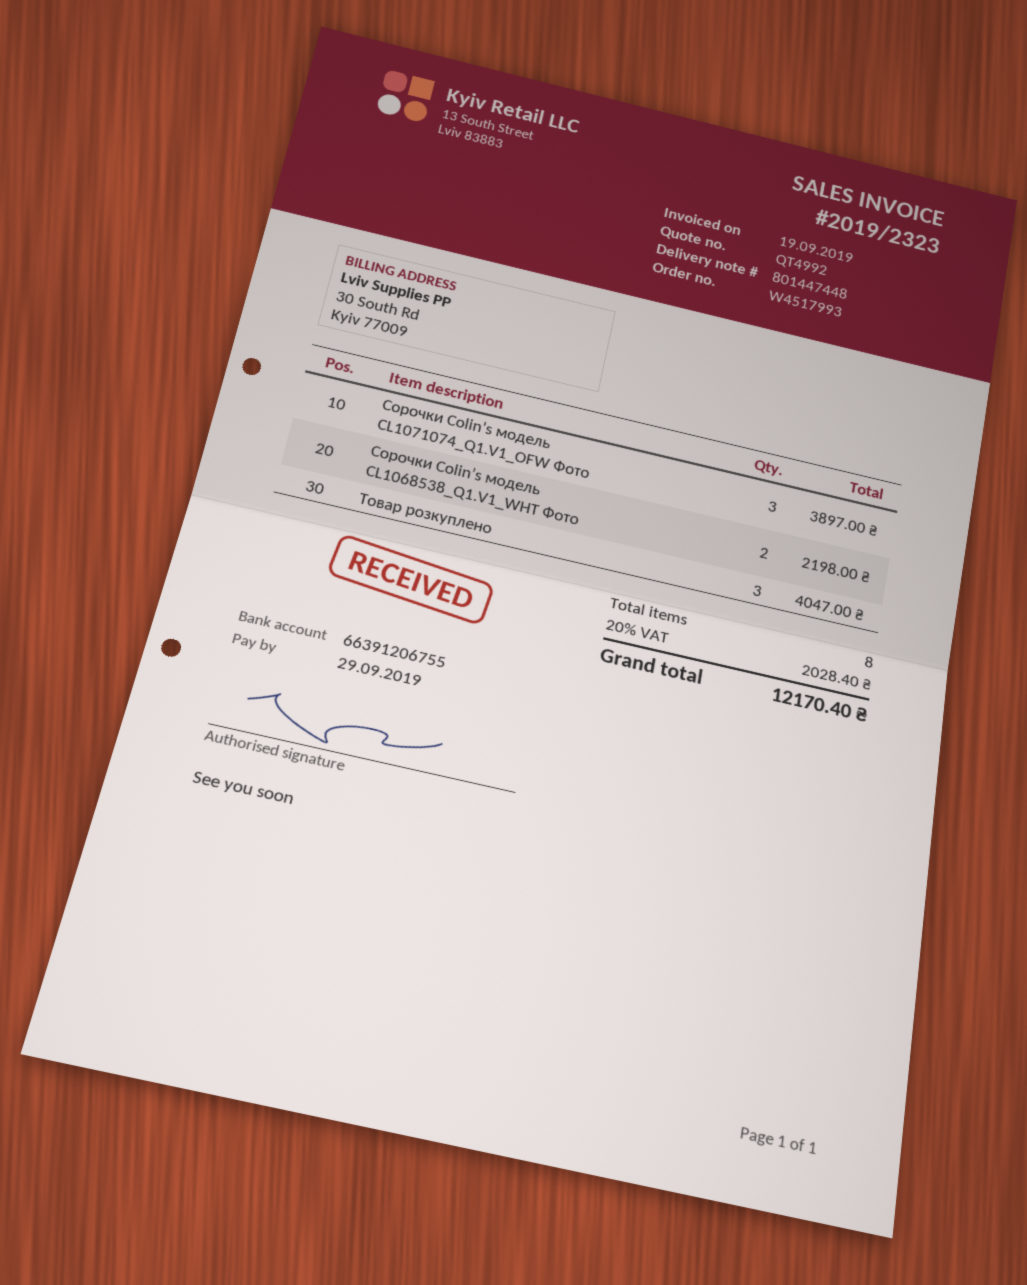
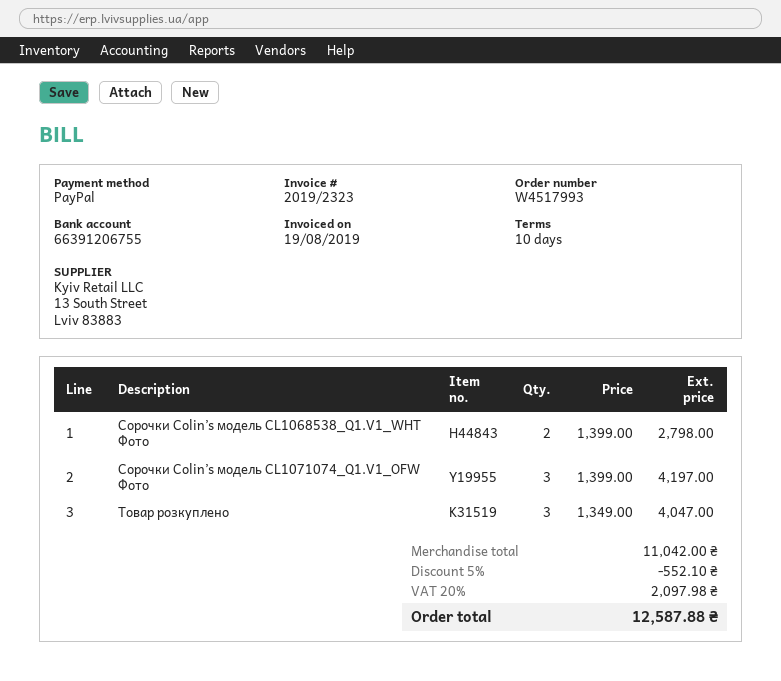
invoice date: 2019-09-19 -> 2019-08-19
Сорочки Colin’s модель CL1071074_Q1.V1_OFW Фото: 3 for 3897.00 -> 3 for 4197.00
Сорочки Colin’s модель CL1068538_Q1.V1_WHT Фото: 2 for 2198.00 -> 2 for 2798.00
discount: none -> 5% = 552.10
tax: 20% = 2028.40 -> 20% = 2097.98
total: 12170.40 -> 12587.88

